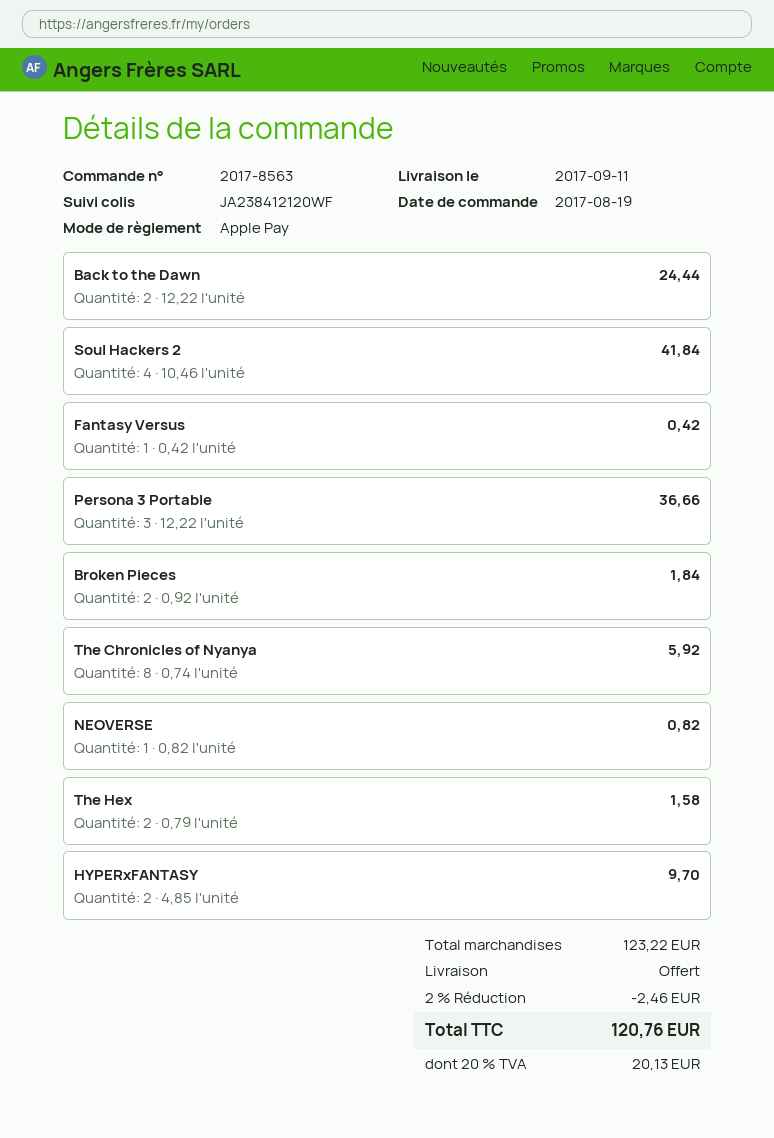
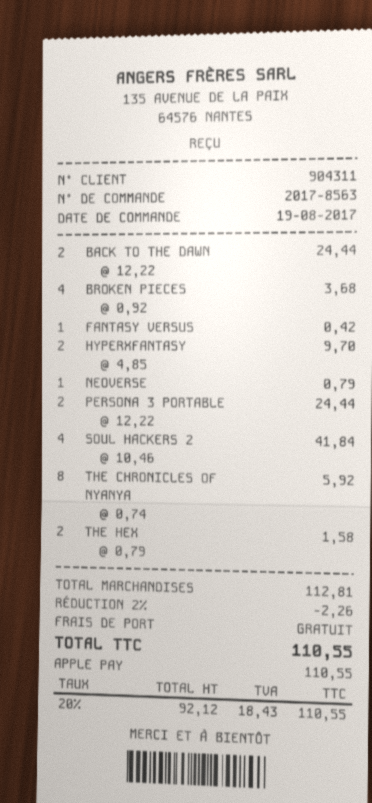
Persona 3 Portable: 3 x 12.22 = 36.66 -> 2 x 12.22 = 24.44
Broken Pieces: 2 x 0.92 = 1.84 -> 4 x 0.92 = 3.68
NEOVERSE: 1 x 0.82 = 0.82 -> 1 x 0.79 = 0.79
subtotal: 123.22 -> 112.81
discount: 2% = 2.46 -> 2% = 2.26
tax: 20% = 20.13 -> 20% = 18.43
total: 120.76 -> 110.55

